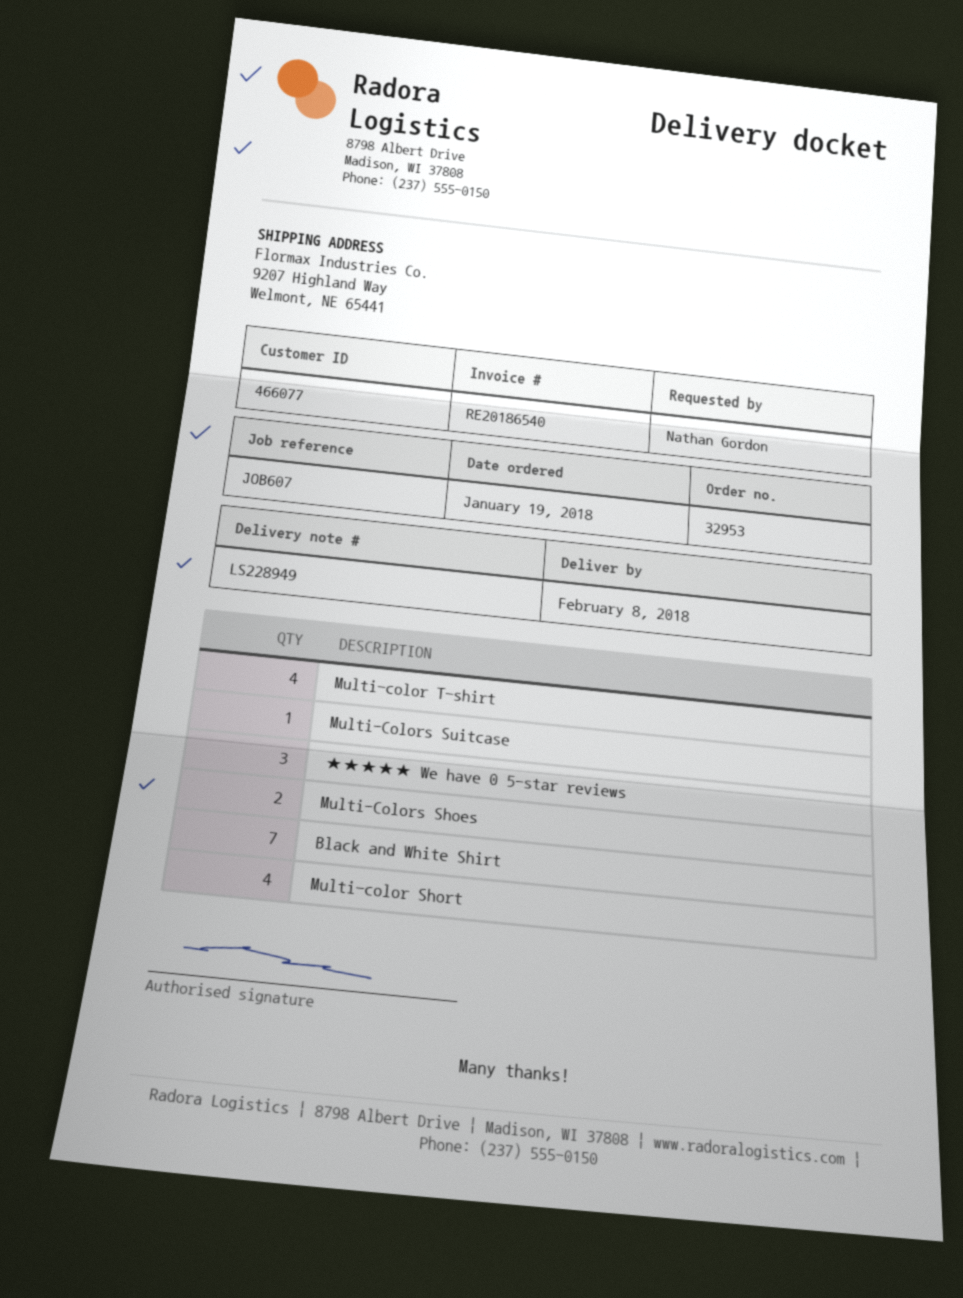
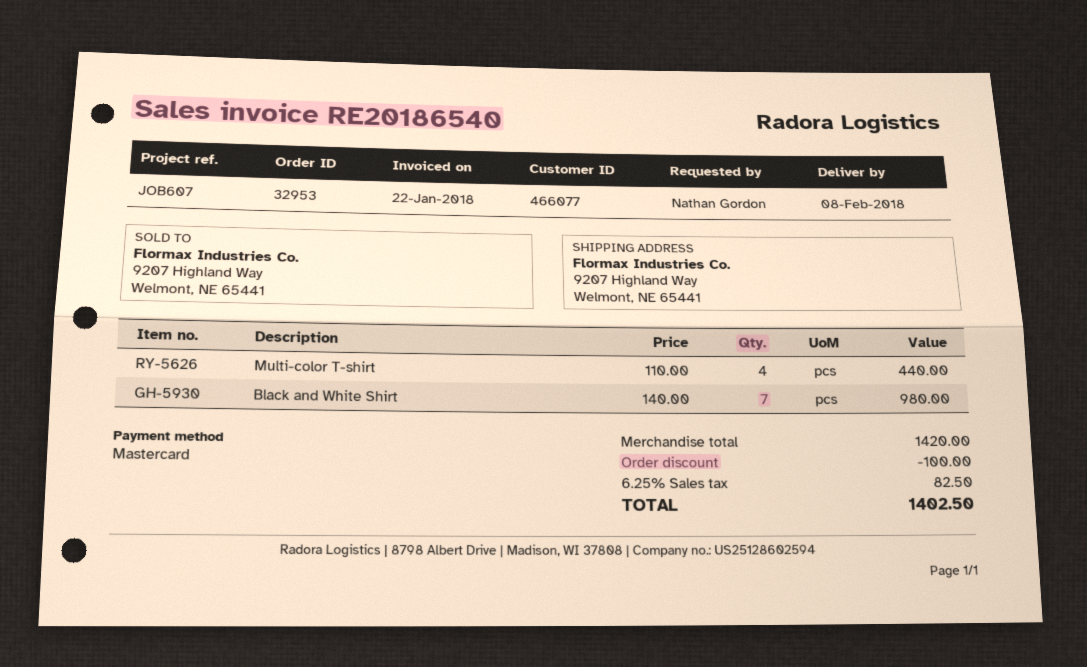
Multi-Colors Suitcase: 1 -> none
★★★★★ We have 0 5-star reviews: 3 -> none
Multi-Colors Shoes: 2 -> none
Multi-color Short: 4 -> none

